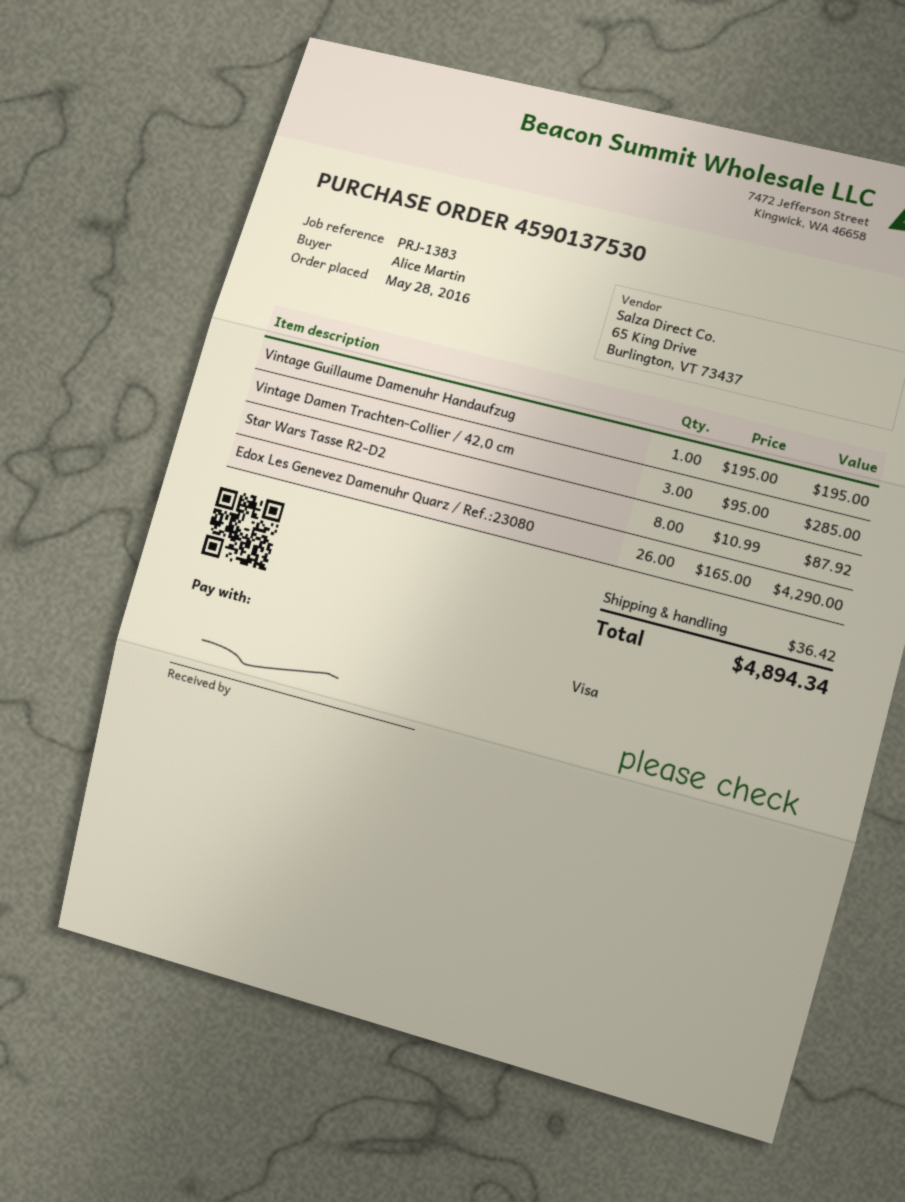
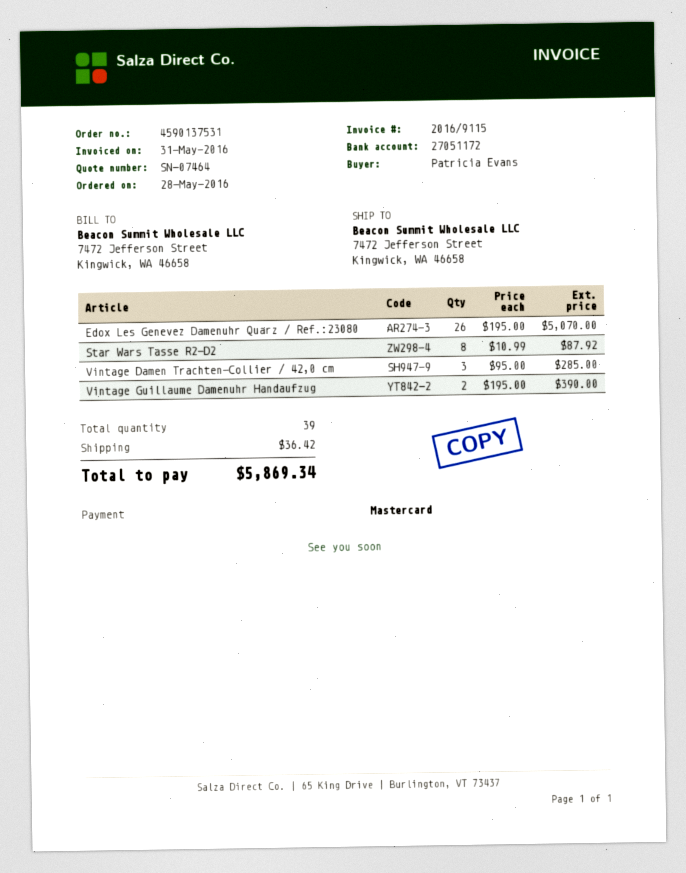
order number: 4590137530 -> 4590137531
ordered by: Alice Martin -> Patricia Evans
payment method: Visa -> Mastercard
Vintage Guillaume Damenuhr Handaufzug: 1 x 195.00 = 195.00 -> 2 x 195.00 = 390.00
Edox Les Genevez Damenuhr Quarz / Ref.:23080: 26 x 165.00 = 4290.00 -> 26 x 195.00 = 5070.00
total: 4894.34 -> 5869.34

